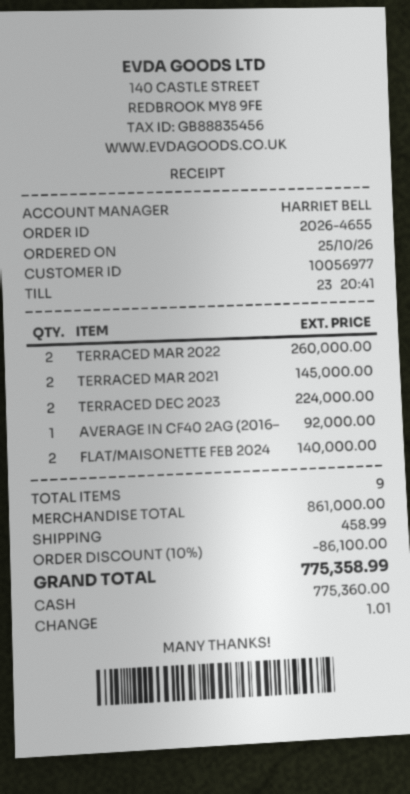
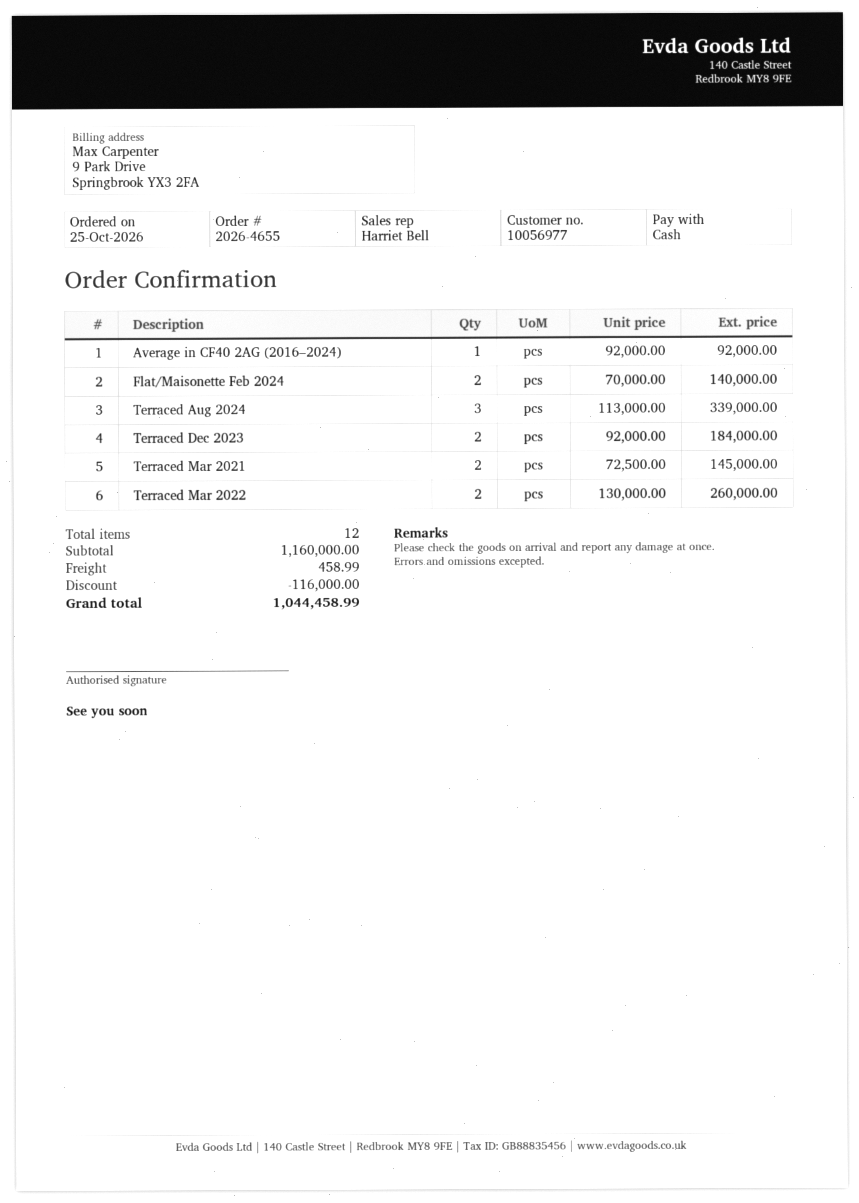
TERRACED DEC 2023: 2 for 224000.00 -> 2 for 184000.00
Terraced Aug 2024: none -> 3 for 339000.00
total quantity: 9 -> 12
subtotal: 861000.00 -> 1160000.00
discount: 86100.00 -> 116000.00
total: 775358.99 -> 1044458.99

